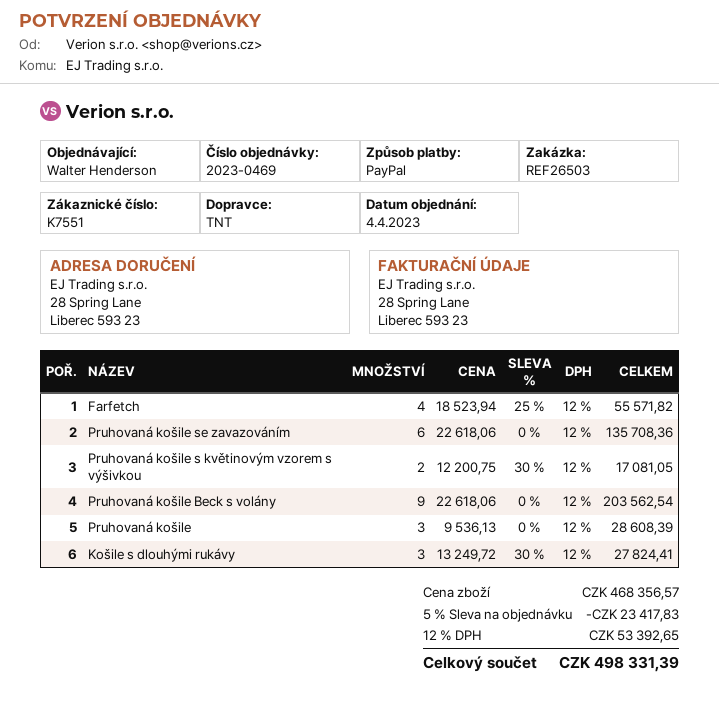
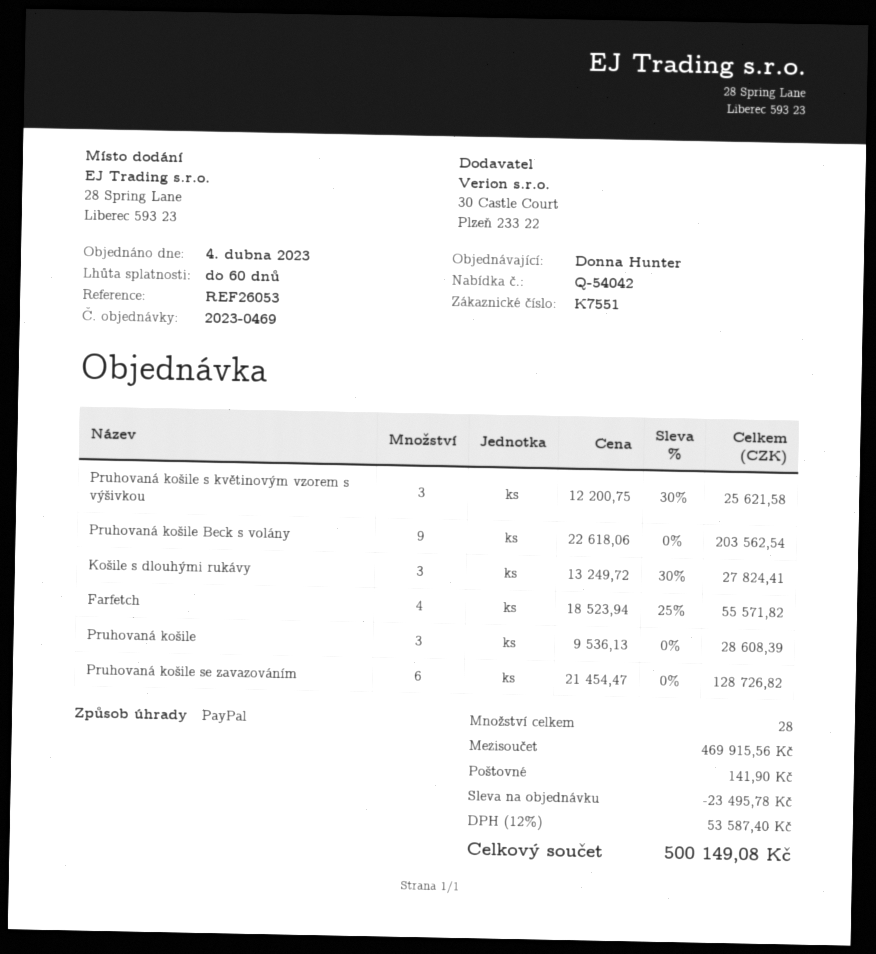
reference: REF26503 -> REF26053
ordered by: Walter Henderson -> Donna Hunter
Pruhovaná košile se zavazováním: 6 x 22618.06 = 135708.36 -> 6 x 21454.47 = 128726.82
Pruhovaná košile s květinovým vzorem s výšivkou: 2 x 12200.75 - 30% = 17081.05 -> 3 x 12200.75 - 30% = 25621.58
subtotal: 468356.57 -> 469915.56
discount: 23417.83 -> 23495.78
shipping: none -> 141.90
tax: 12% = 53392.65 -> 12% = 53587.40
total: 498331.39 -> 500149.08

